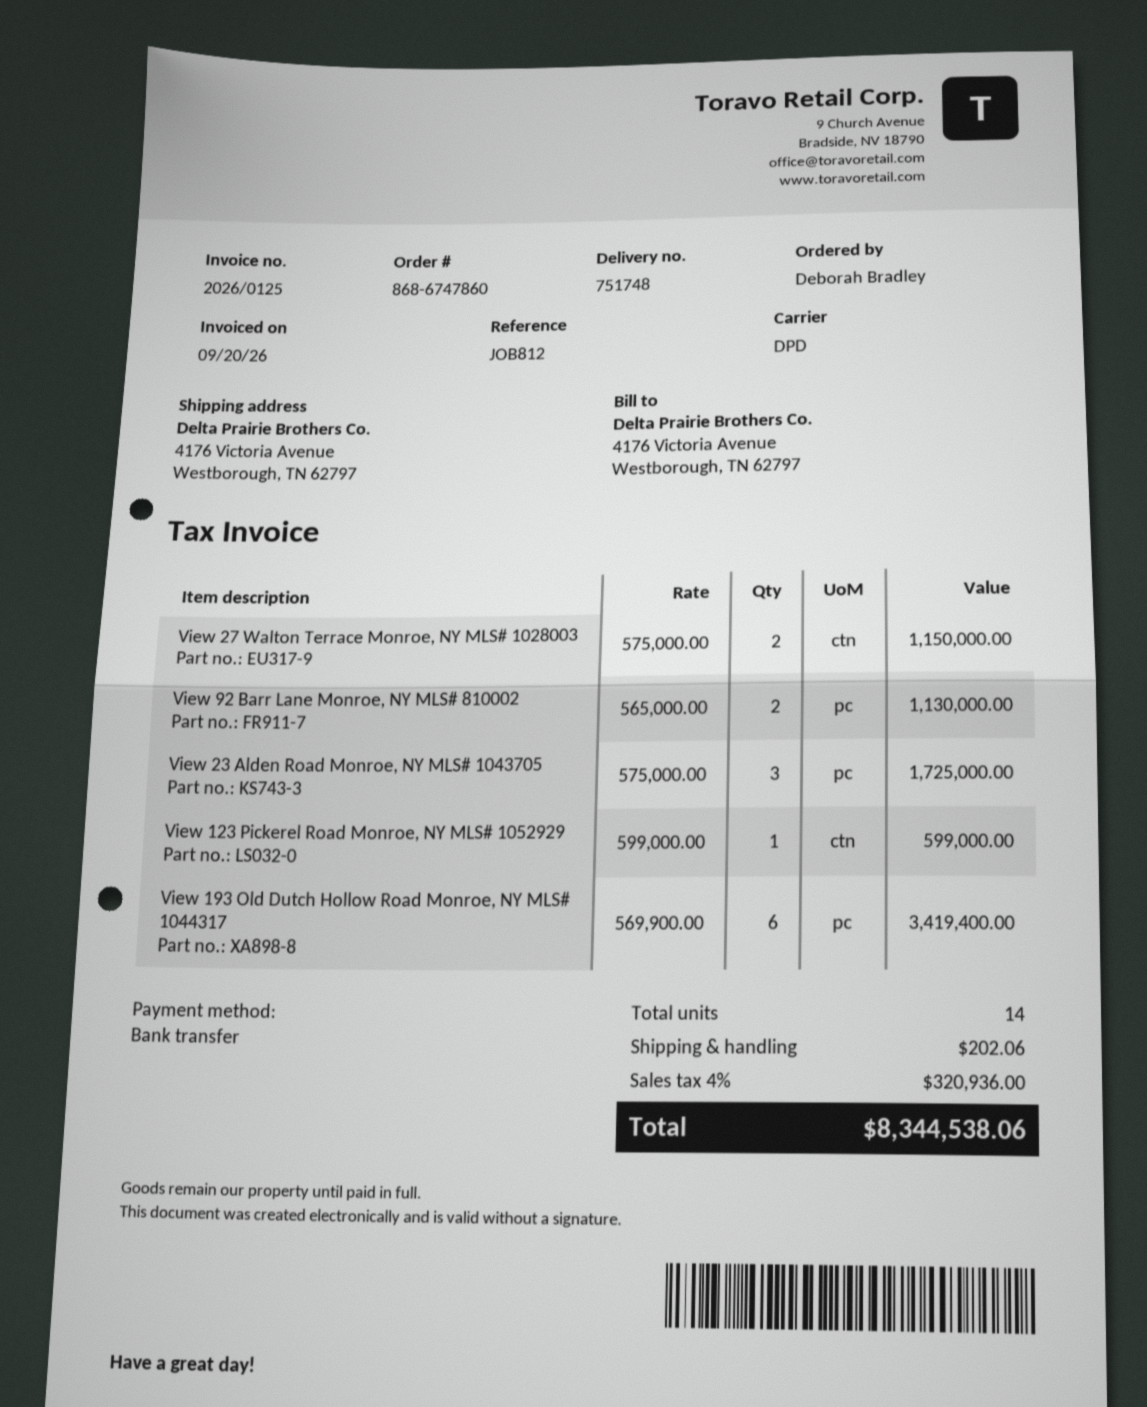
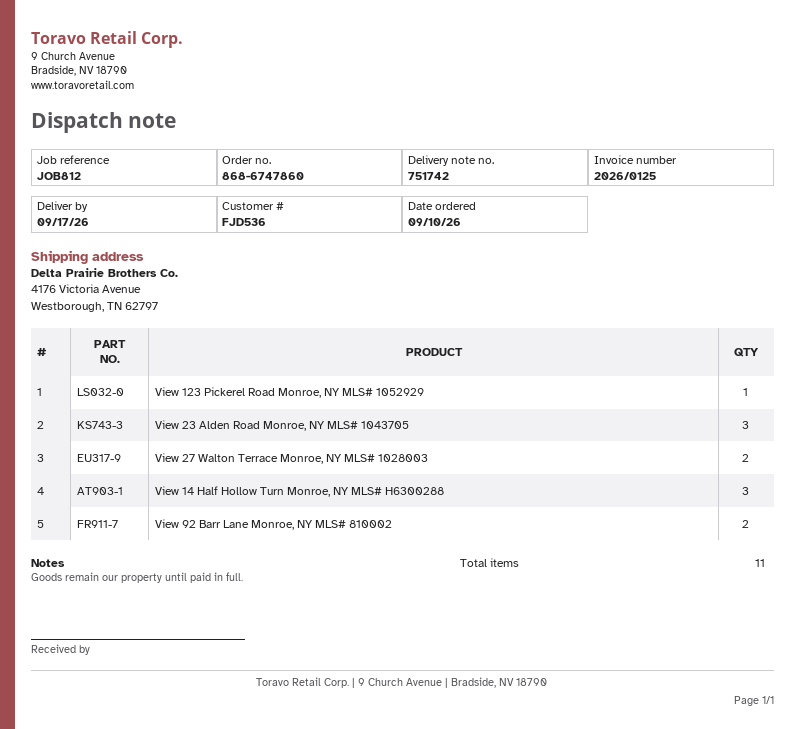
delivery note number: 751748 -> 751742
View 193 Old Dutch Hollow Road Monroe, NY MLS# 1044317: 6 -> none
View 14 Half Hollow Turn Monroe, NY MLS# H6300288: none -> 3
total quantity: 14 -> 11

